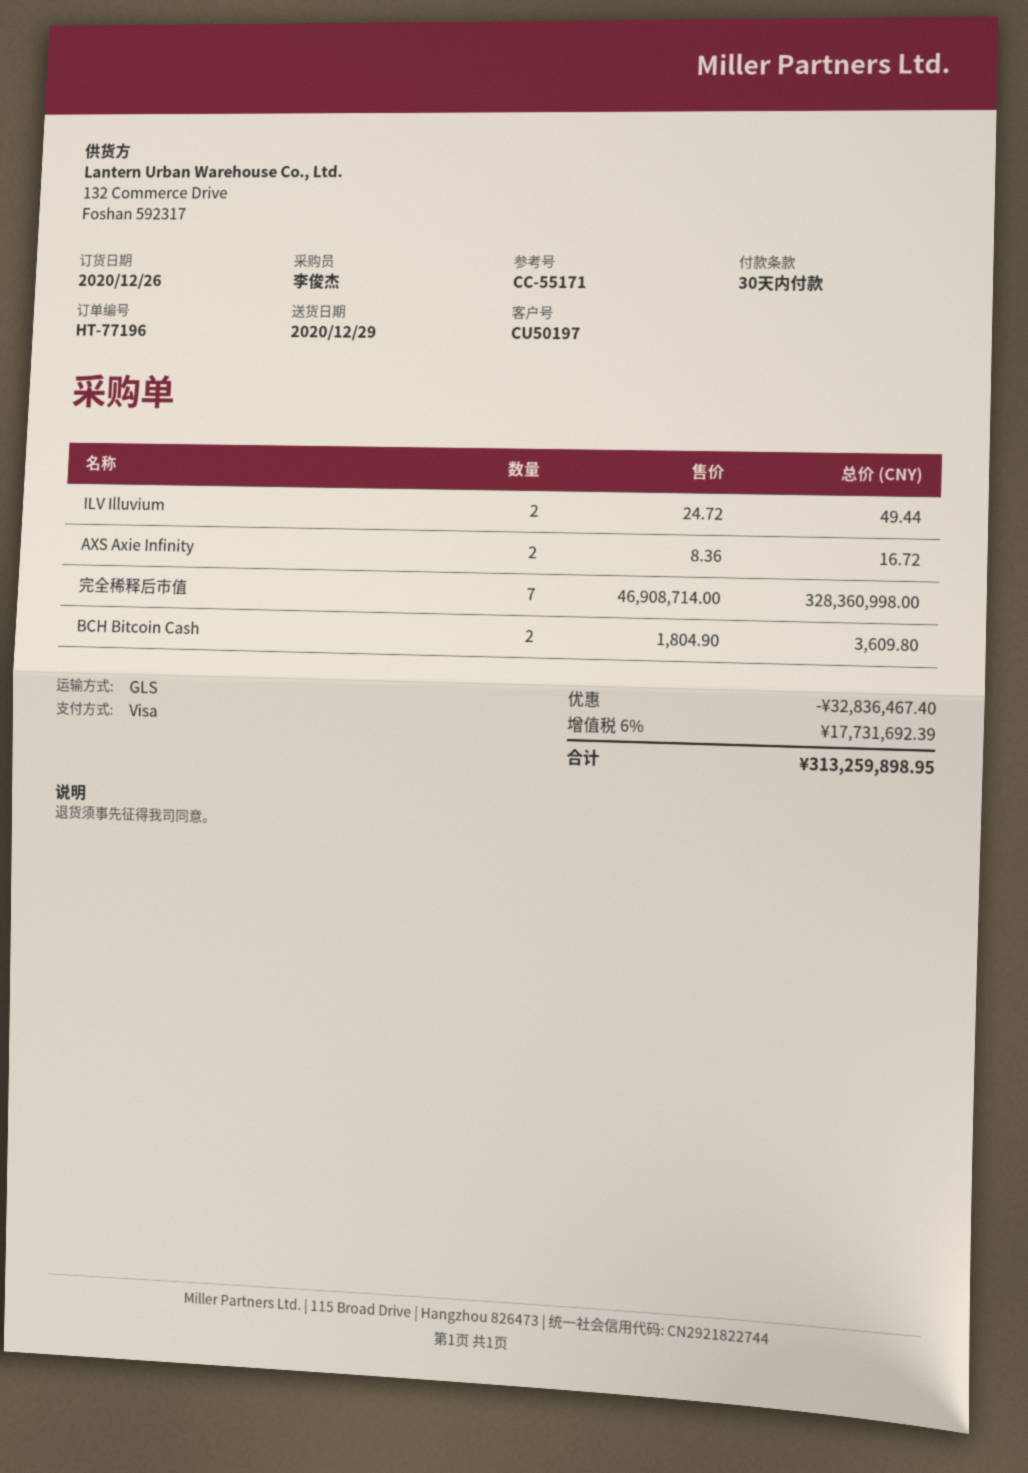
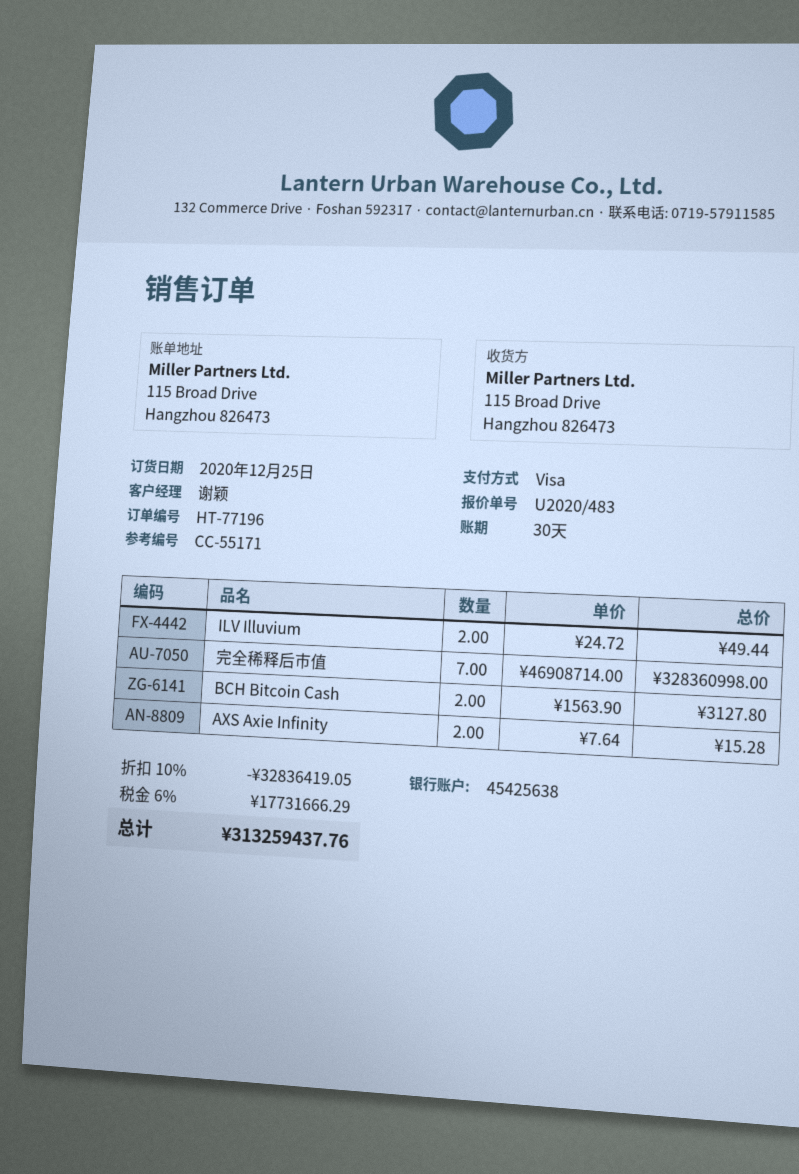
order date: 2020-12-26 -> 2020-12-25
AXS Axie Infinity: 2 x 8.36 = 16.72 -> 2 x 7.64 = 15.28
BCH Bitcoin Cash: 2 x 1804.90 = 3609.80 -> 2 x 1563.90 = 3127.80
discount: 32836467.40 -> 32836419.05
tax: 6% = 17731692.39 -> 6% = 17731666.29
total: 313259898.95 -> 313259437.76

